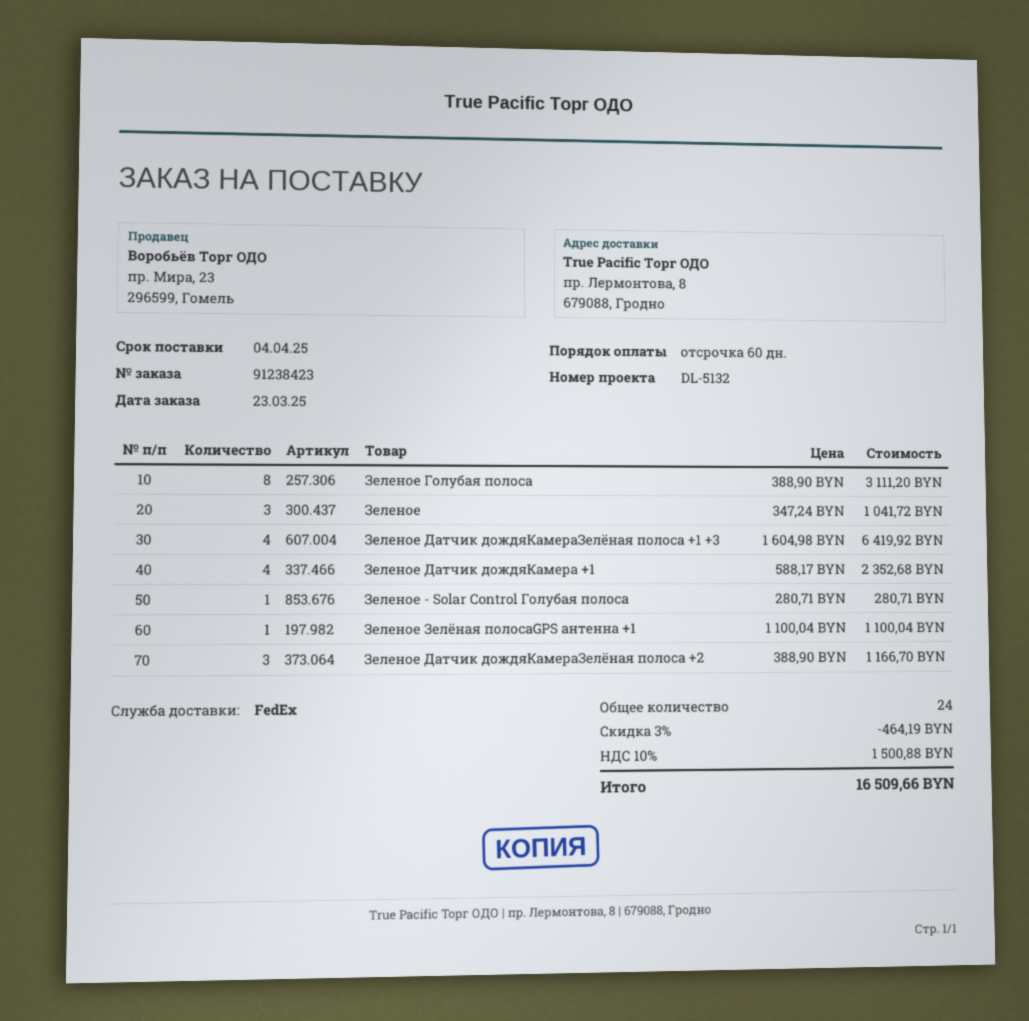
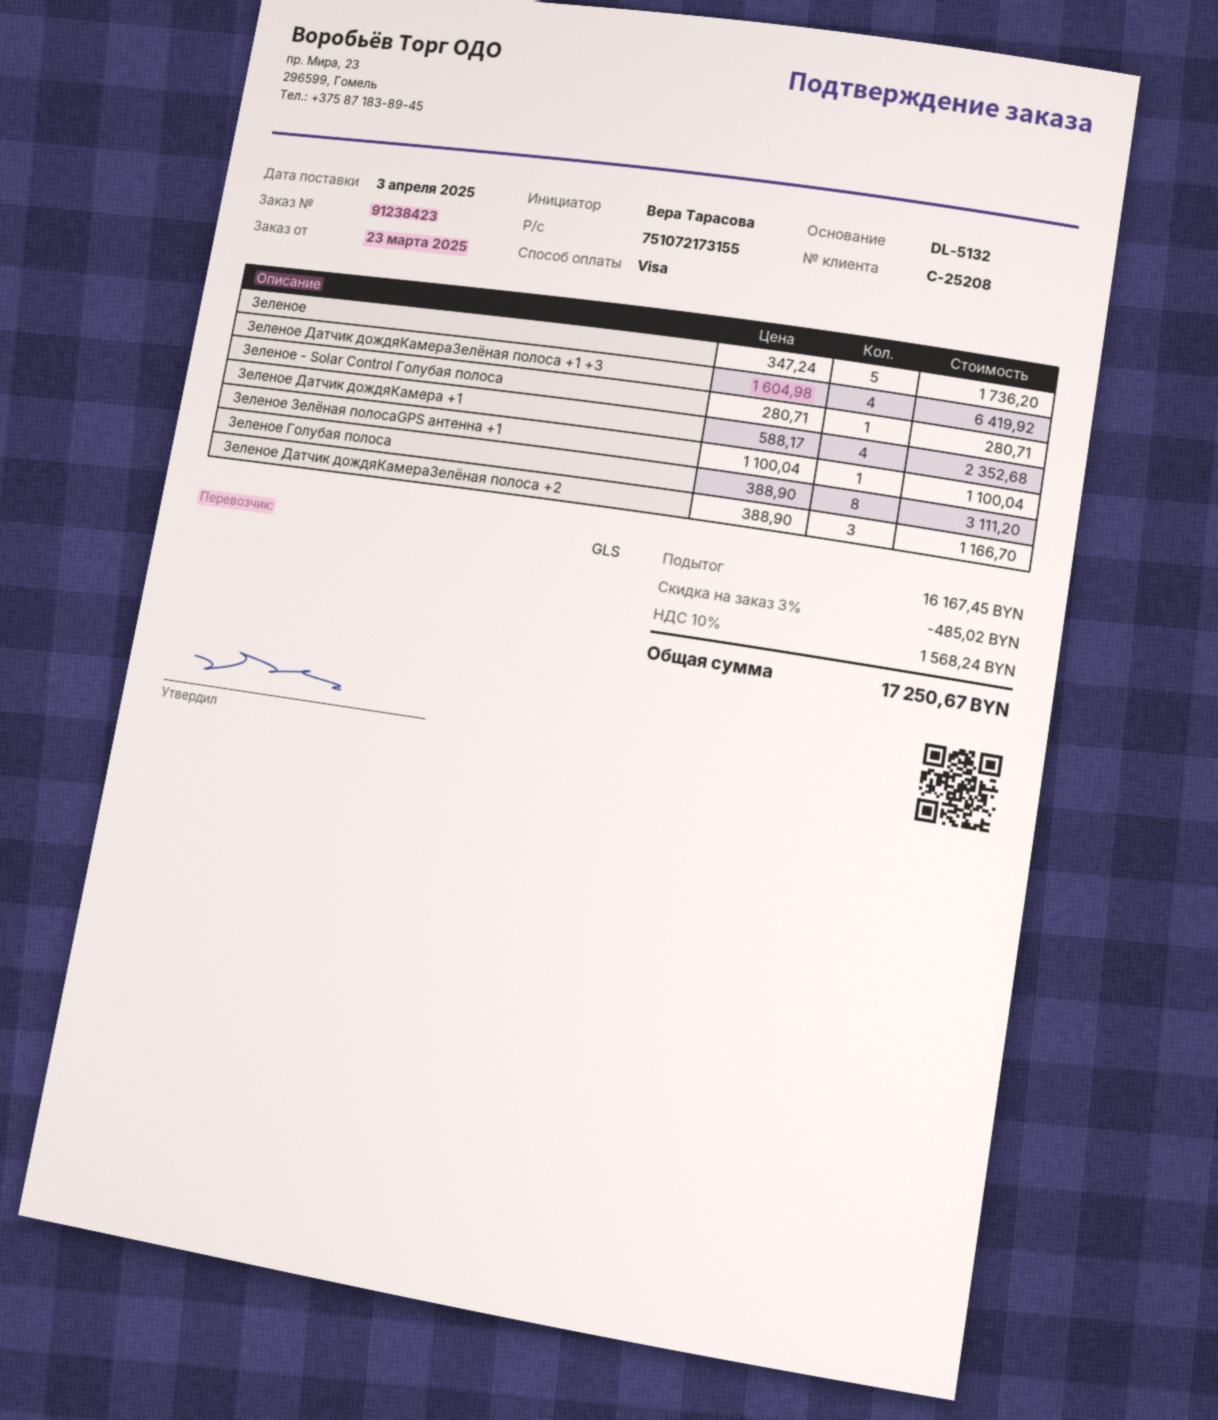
delivery date: 2025-04-04 -> 2025-04-03
shipping method: FedEx -> GLS
Зеленое: 3 x 347.24 = 1041.72 -> 5 x 347.24 = 1736.20
discount: 3% = 464.19 -> 3% = 485.02
tax: 10% = 1500.88 -> 10% = 1568.24
total: 16509.66 -> 17250.67

